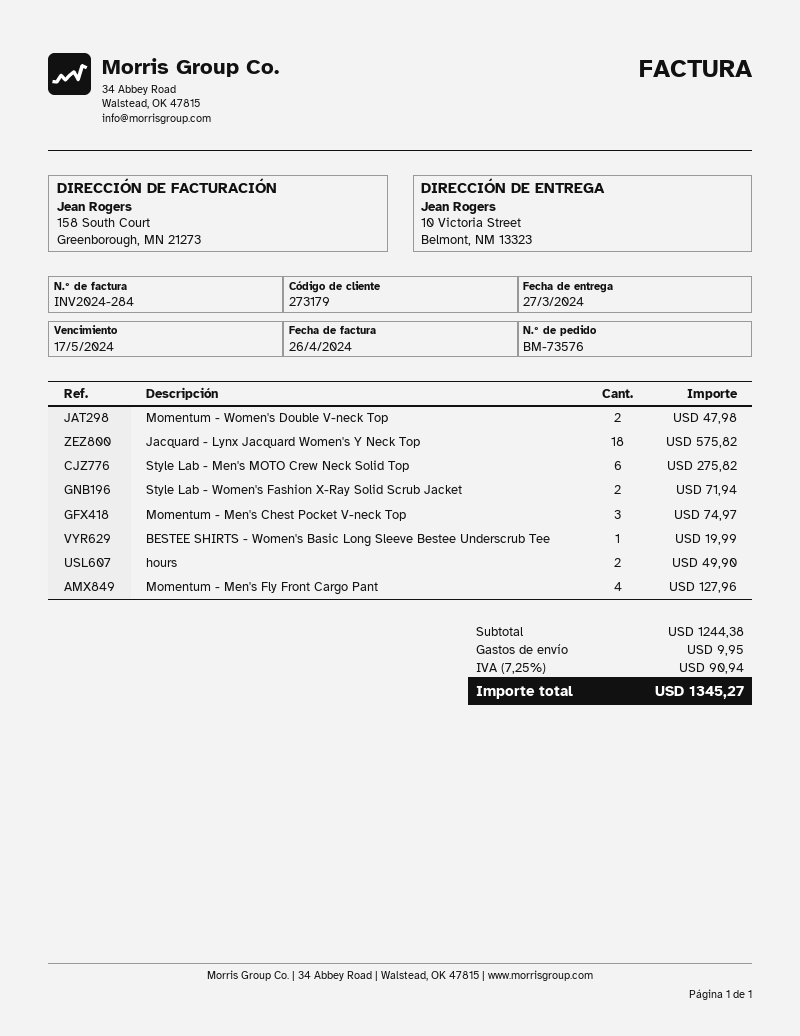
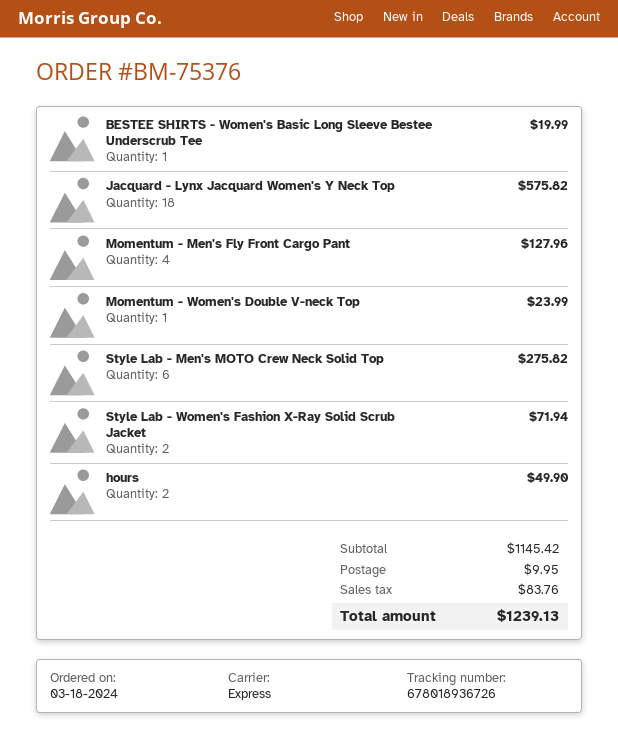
order number: BM-73576 -> BM-75376
Momentum - Women's Double V-neck Top: 2 for 47.98 -> 1 for 23.99
Momentum - Men's Chest Pocket V-neck Top: 3 for 74.97 -> none
subtotal: 1244.38 -> 1145.42
tax: 90.94 -> 83.76
total: 1345.27 -> 1239.13

